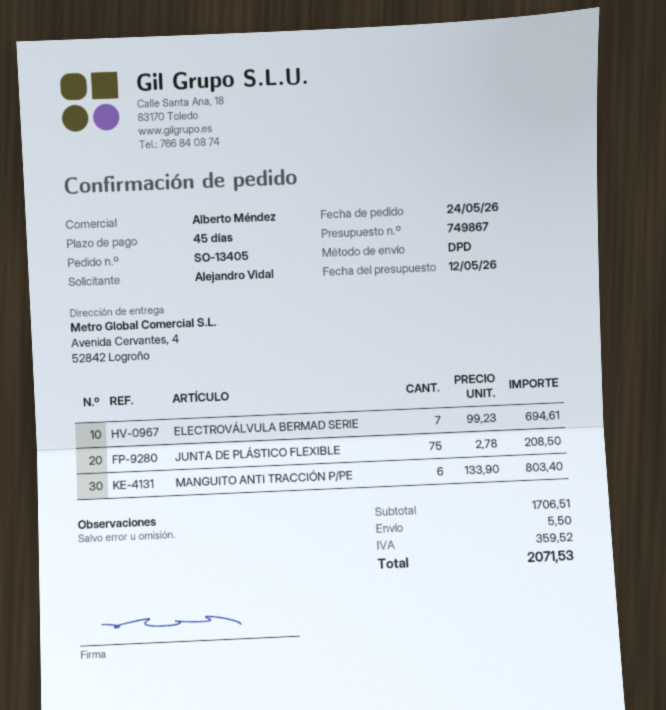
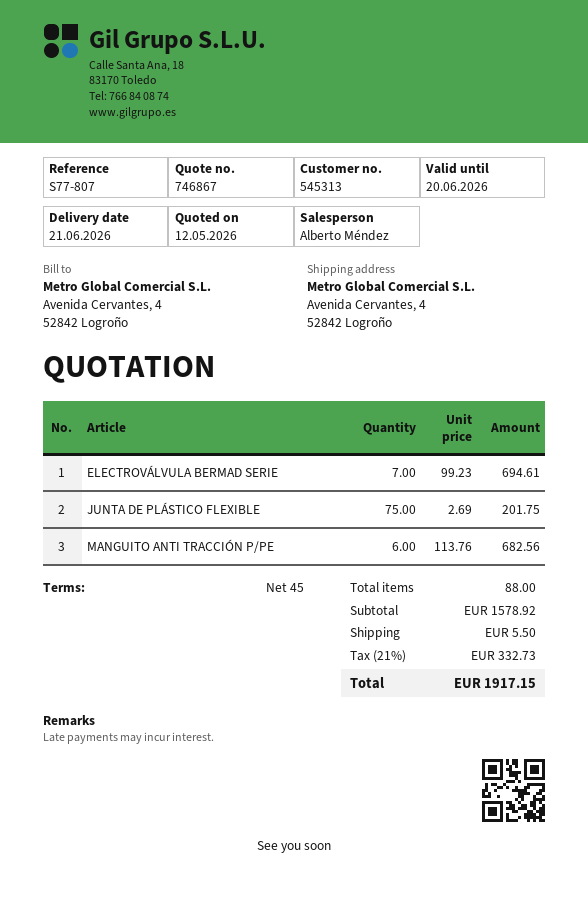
quote number: 749867 -> 746867
JUNTA DE PLÁSTICO FLEXIBLE: 75 x 2.78 = 208.50 -> 75 x 2.69 = 201.75
MANGUITO ANTI TRACCIÓN P/PE: 6 x 133.90 = 803.40 -> 6 x 113.76 = 682.56
subtotal: 1706.51 -> 1578.92
tax: 359.52 -> 332.73
total: 2071.53 -> 1917.15

